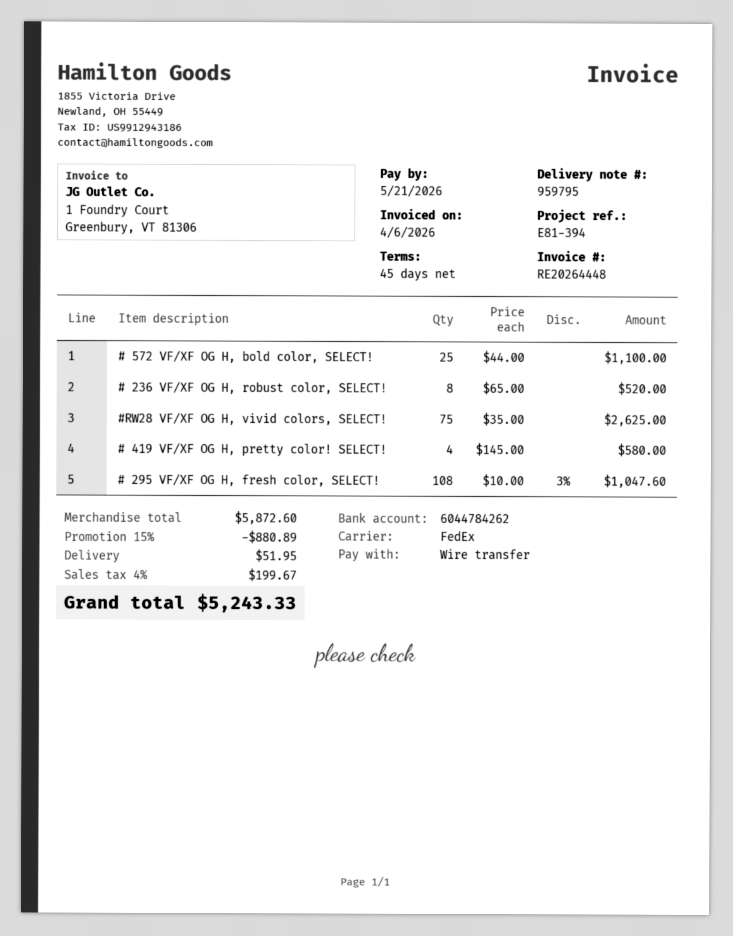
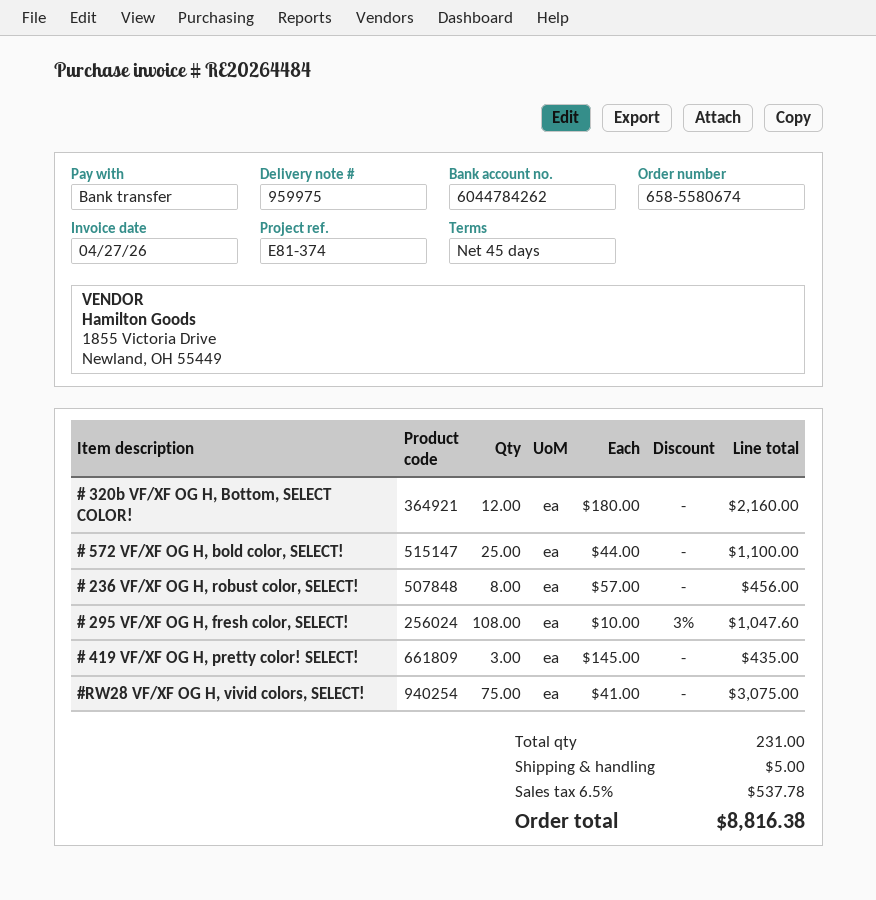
delivery note number: 959795 -> 959975
invoice number: RE20264448 -> RE20264484
invoice date: 2026-04-06 -> 2026-04-27
reference: E81-394 -> E81-374
# 236 VF/XF OG H, robust color, SELECT!: 8 x 65.00 = 520.00 -> 8 x 57.00 = 456.00
#RW28 VF/XF OG H, vivid colors, SELECT!: 75 x 35.00 = 2625.00 -> 75 x 41.00 = 3075.00
# 419 VF/XF OG H, pretty color! SELECT!: 4 x 145.00 = 580.00 -> 3 x 145.00 = 435.00
# 320b VF/XF OG H, Bottom, SELECT COLOR!: none -> 12 x 180.00 = 2160.00
discount: 15% = 880.89 -> none
shipping: 51.95 -> 5.00
tax: 4% = 199.67 -> 6.5% = 537.78
total: 5243.33 -> 8816.38

